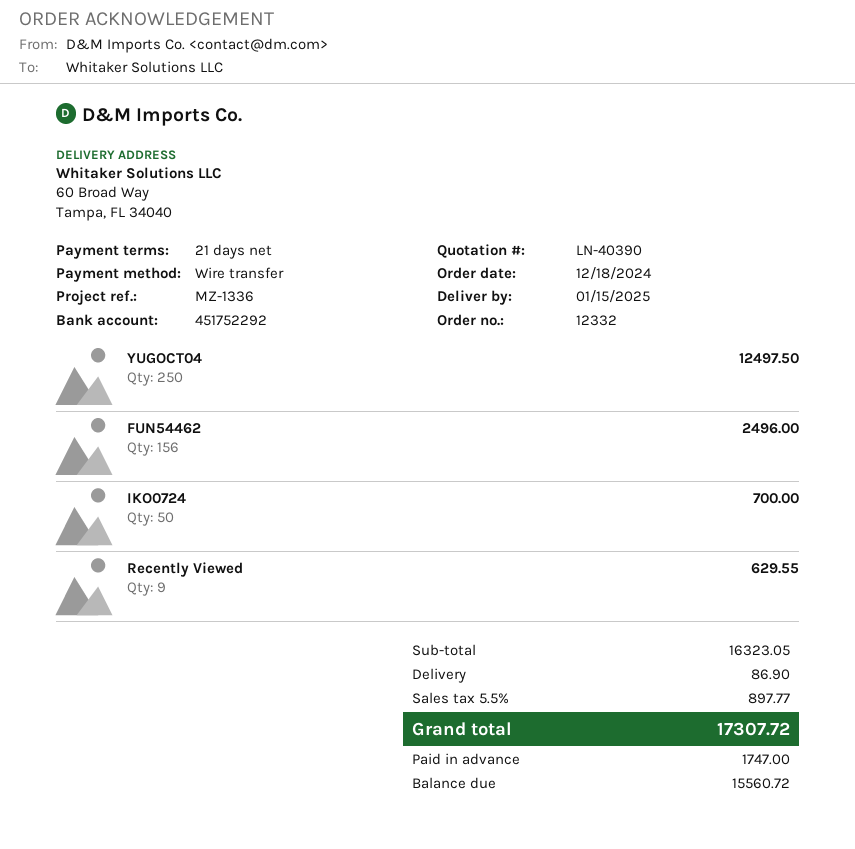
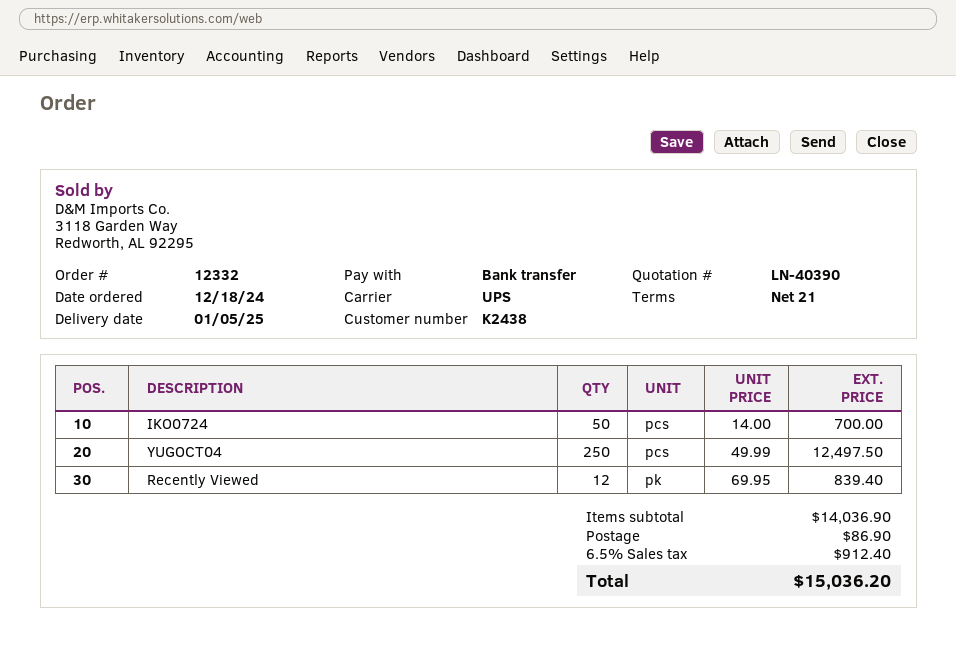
delivery date: 2025-01-15 -> 2025-01-05
FUN54462: 156 for 2496.00 -> none
Recently Viewed: 9 for 629.55 -> 12 for 839.40
subtotal: 16323.05 -> 14036.90
tax: 5.5% = 897.77 -> 6.5% = 912.40
total: 17307.72 -> 15036.20

